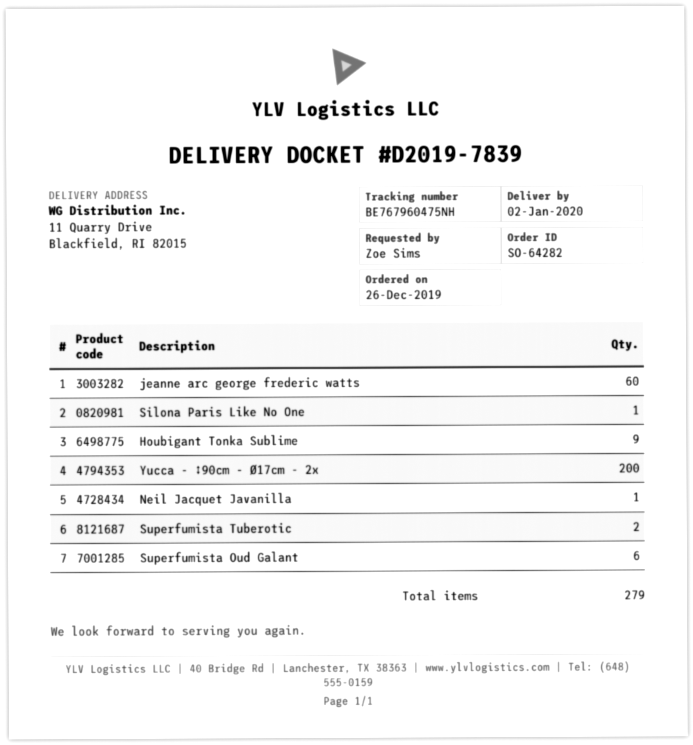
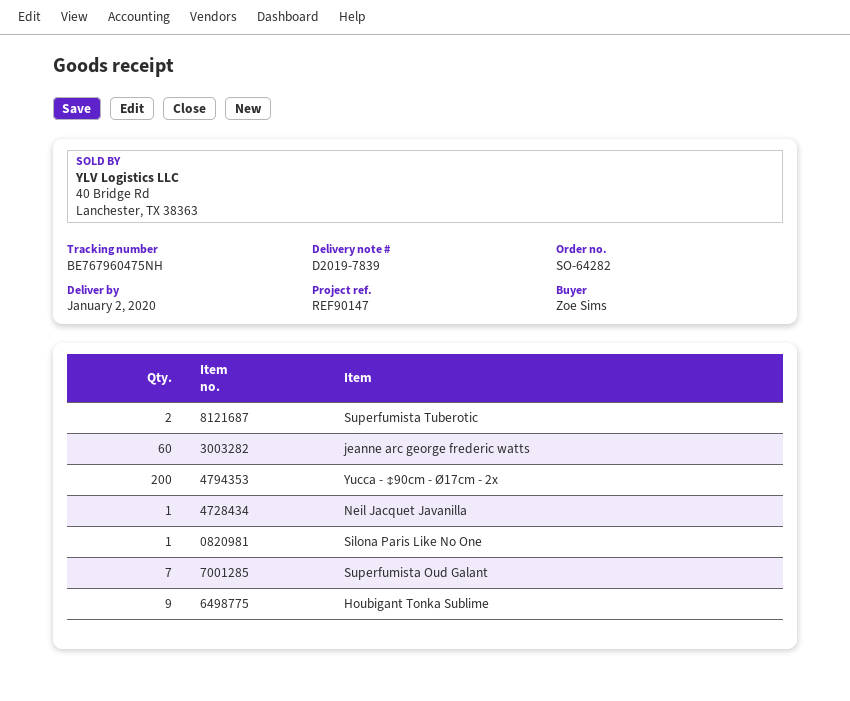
Superfumista Oud Galant: 6 -> 7

